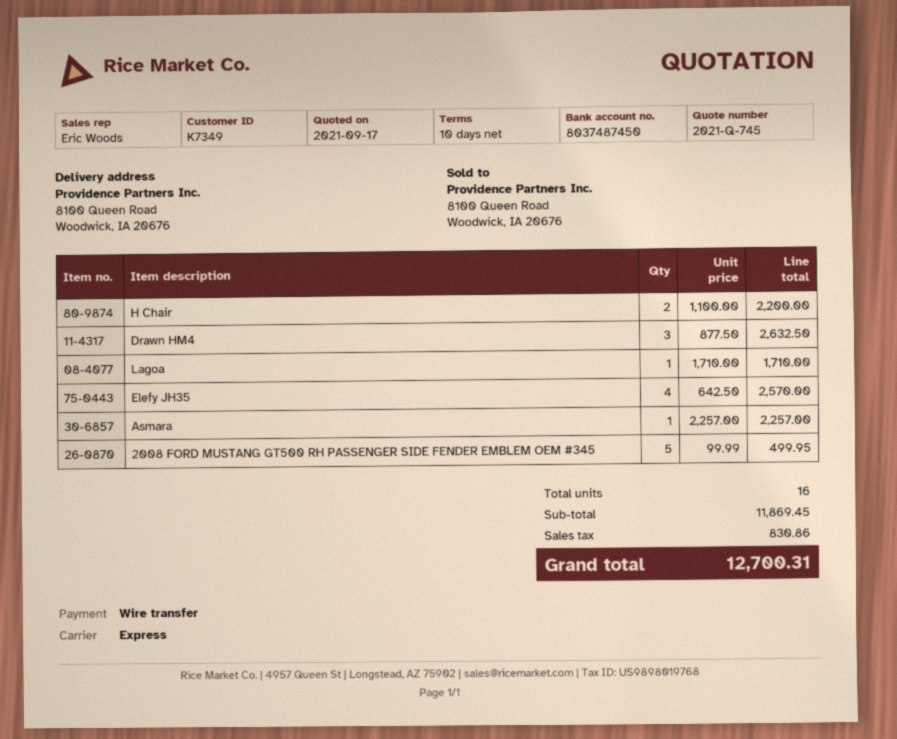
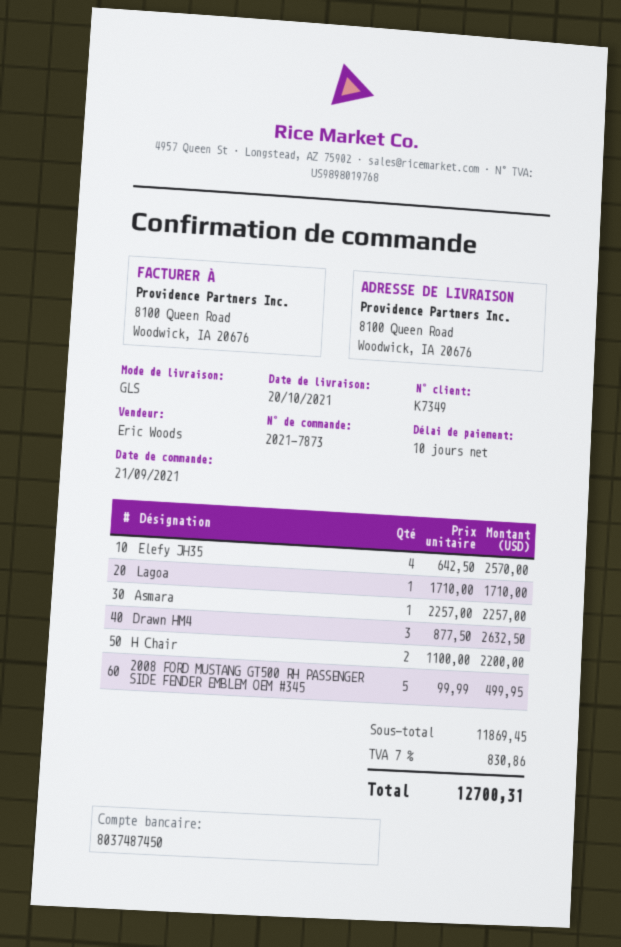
shipping method: express -> GLS

